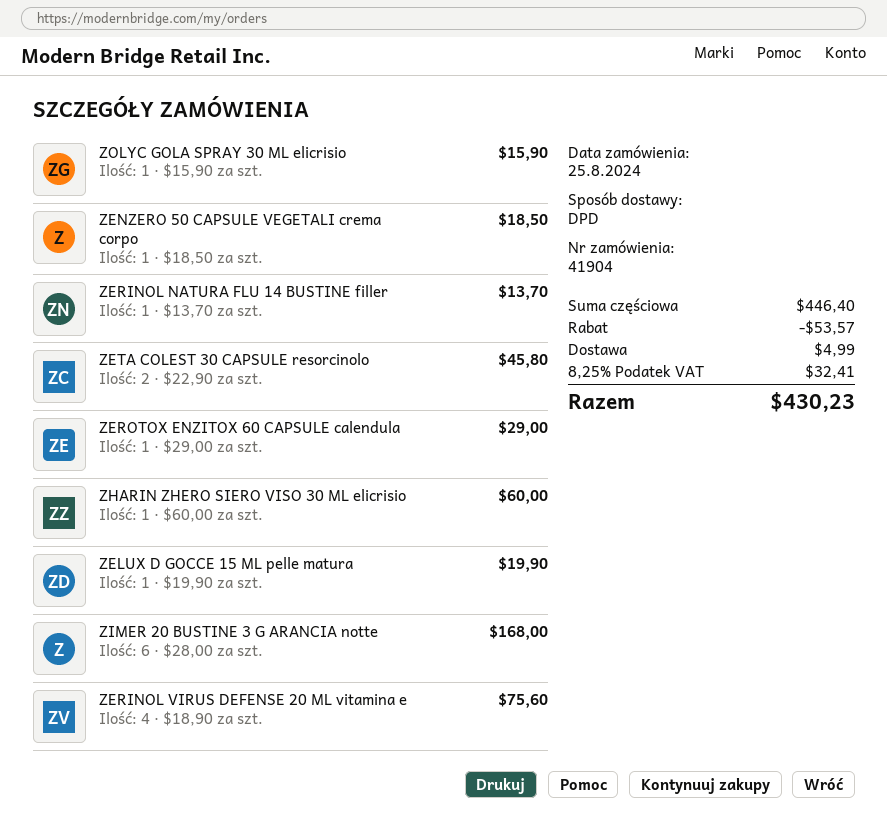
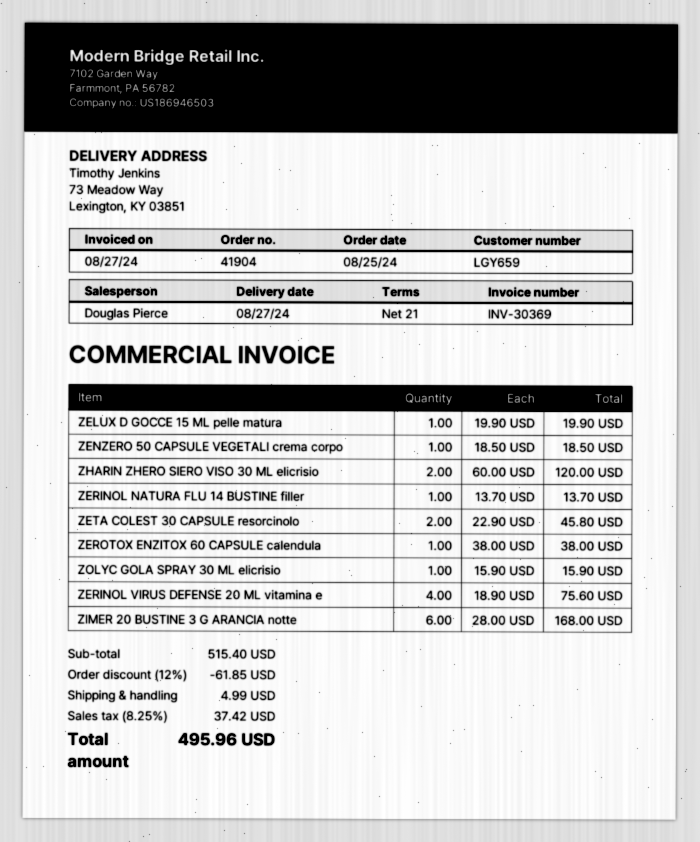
ZEROTOX ENZITOX 60 CAPSULE calendula: 1 x 29.00 = 29.00 -> 1 x 38.00 = 38.00
ZHARIN ZHERO SIERO VISO 30 ML elicrisio: 1 x 60.00 = 60.00 -> 2 x 60.00 = 120.00
subtotal: 446.40 -> 515.40
discount: 53.57 -> 61.85
tax: 8.25% = 32.41 -> 8.25% = 37.42
total: 430.23 -> 495.96

